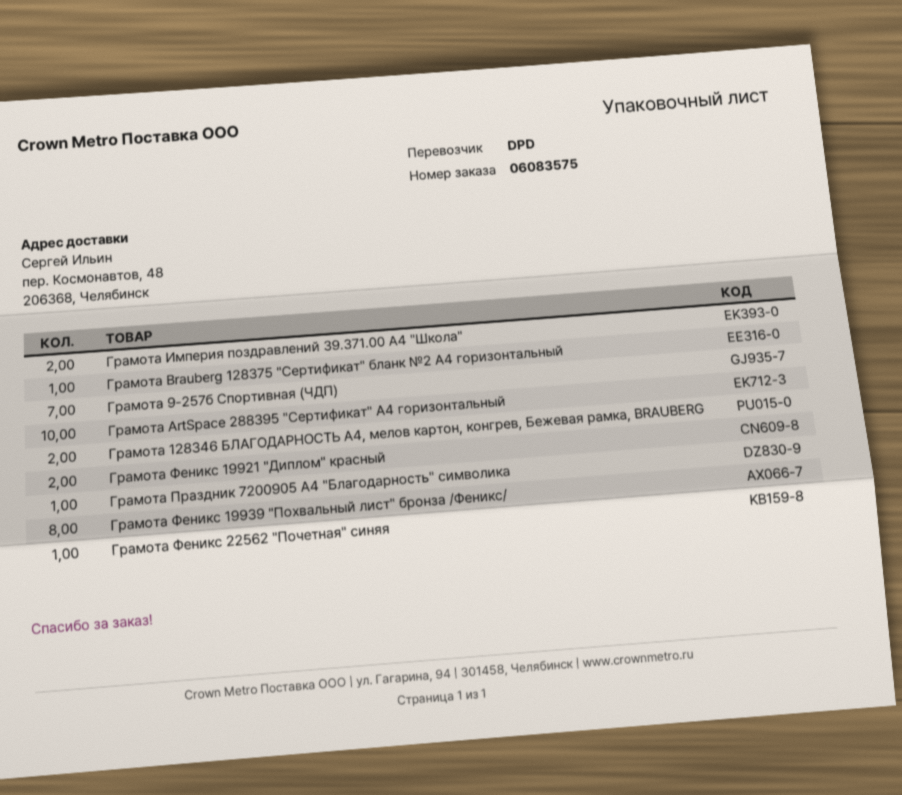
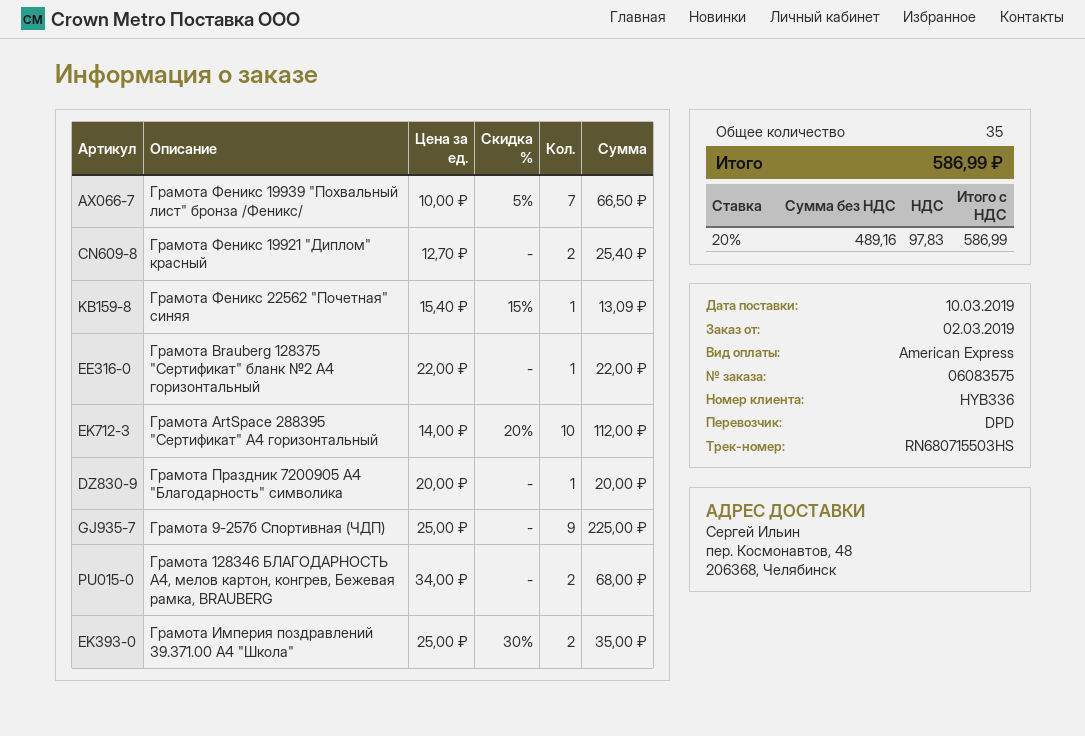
Грамота 9-257б Спортивная (ЧДП): 7 -> 9
Грамота Феникс 19939 "Похвальный лист" бронза /Феникс/: 8 -> 7

